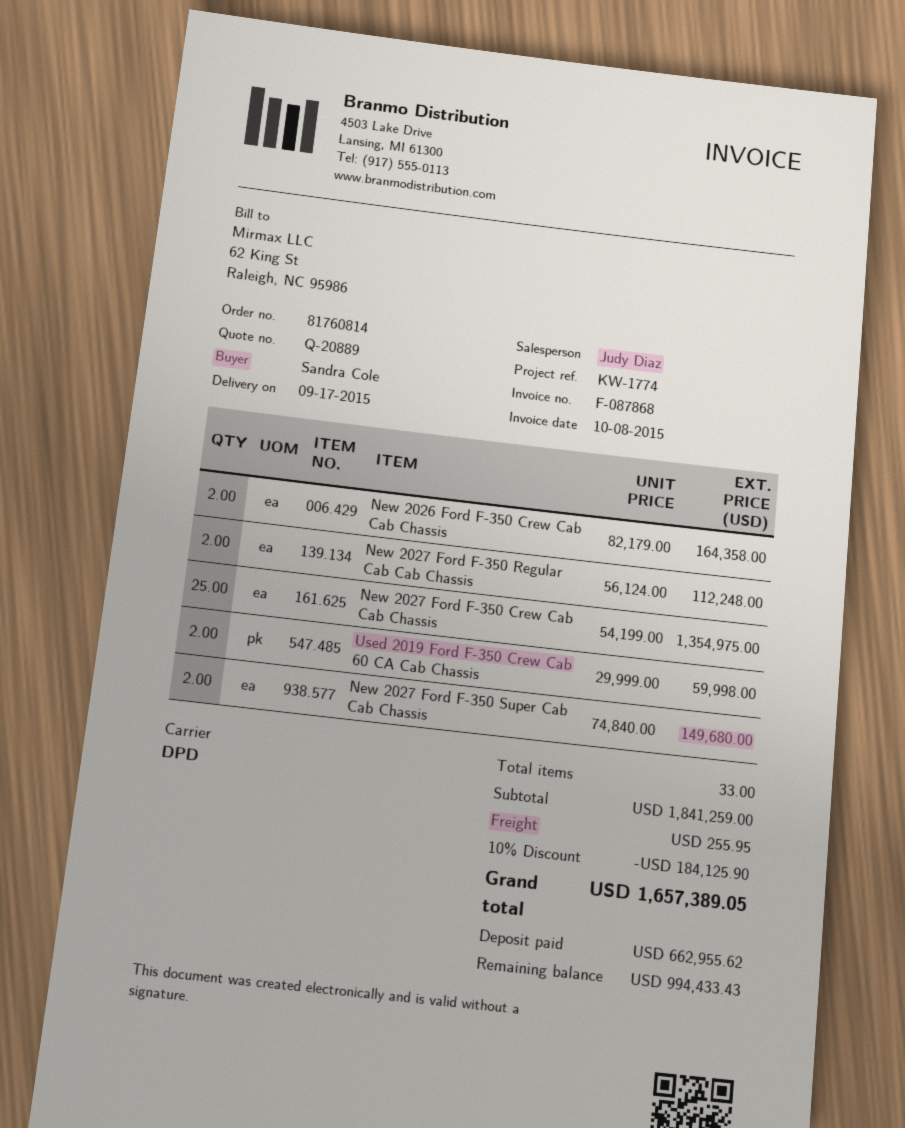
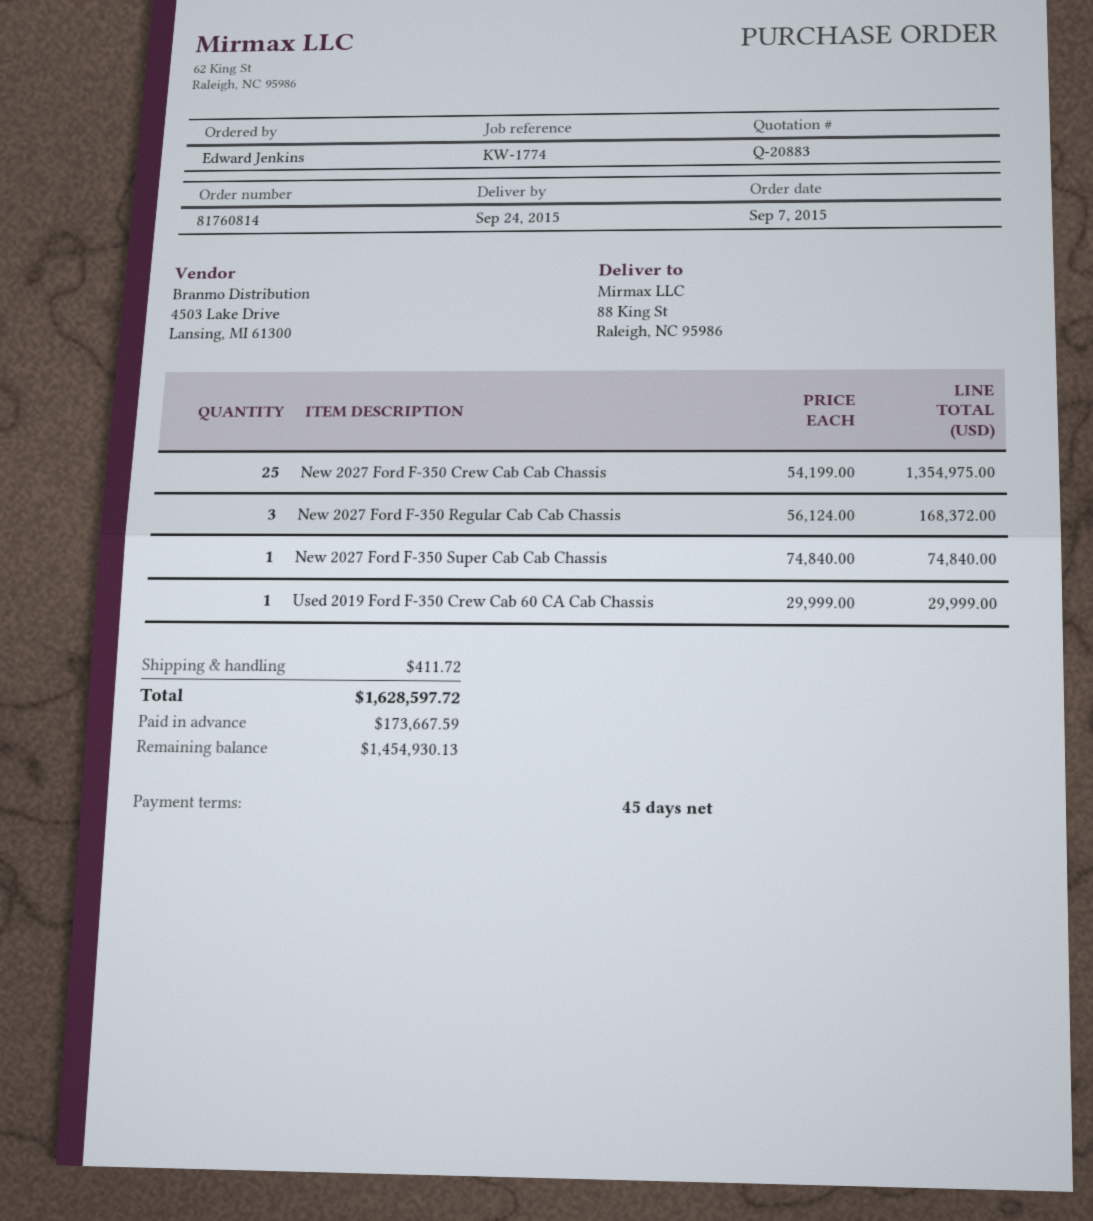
quote number: Q-20889 -> Q-20883
delivery date: 2015-09-17 -> 2015-09-24
ordered by: Sandra Cole -> Edward Jenkins
New 2026 Ford F-350 Crew Cab Cab Chassis: 2 x 82179.00 = 164358.00 -> none
New 2027 Ford F-350 Regular Cab Cab Chassis: 2 x 56124.00 = 112248.00 -> 3 x 56124.00 = 168372.00
Used 2019 Ford F-350 Crew Cab 60 CA Cab Chassis: 2 x 29999.00 = 59998.00 -> 1 x 29999.00 = 29999.00
New 2027 Ford F-350 Super Cab Cab Chassis: 2 x 74840.00 = 149680.00 -> 1 x 74840.00 = 74840.00
discount: 10% = 184125.90 -> none
shipping: 255.95 -> 411.72
total: 1657389.05 -> 1628597.72
deposit: 662955.62 -> 173667.59
balance: 994433.43 -> 1454930.13

